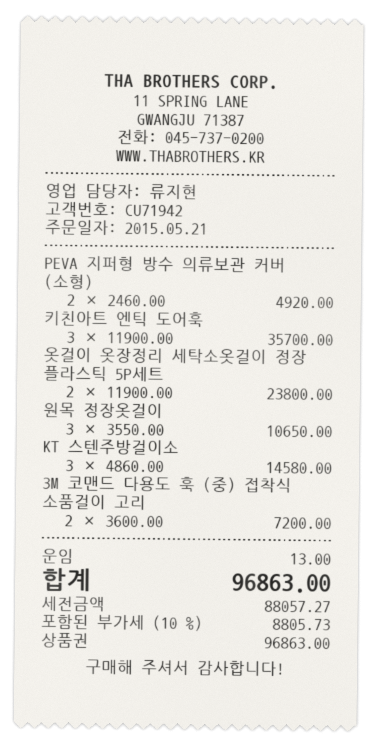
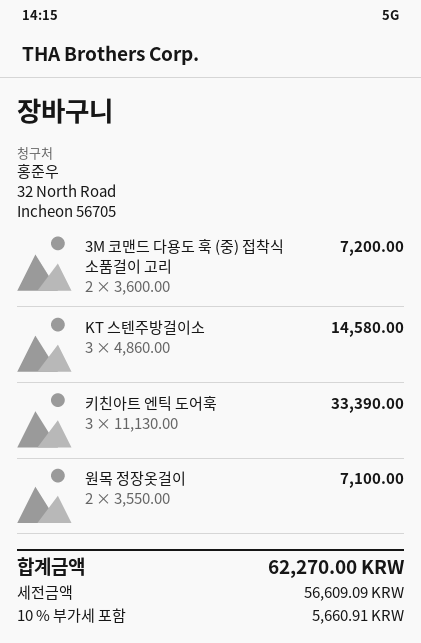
PEVA 지퍼형 방수 의류보관 커버 (소형): 2 x 2460.00 = 4920.00 -> none
키친아트 엔틱 도어훅: 3 x 11900.00 = 35700.00 -> 3 x 11130.00 = 33390.00
옷걸이 옷장정리 세탁소옷걸이 정장 플라스틱 5P세트: 2 x 11900.00 = 23800.00 -> none
원목 정장옷걸이: 3 x 3550.00 = 10650.00 -> 2 x 3550.00 = 7100.00
shipping: 13.00 -> none
net: 88057.27 -> 56609.09
tax: 10% = 8805.73 -> 10% = 5660.91
total: 96863.00 -> 62270.00

